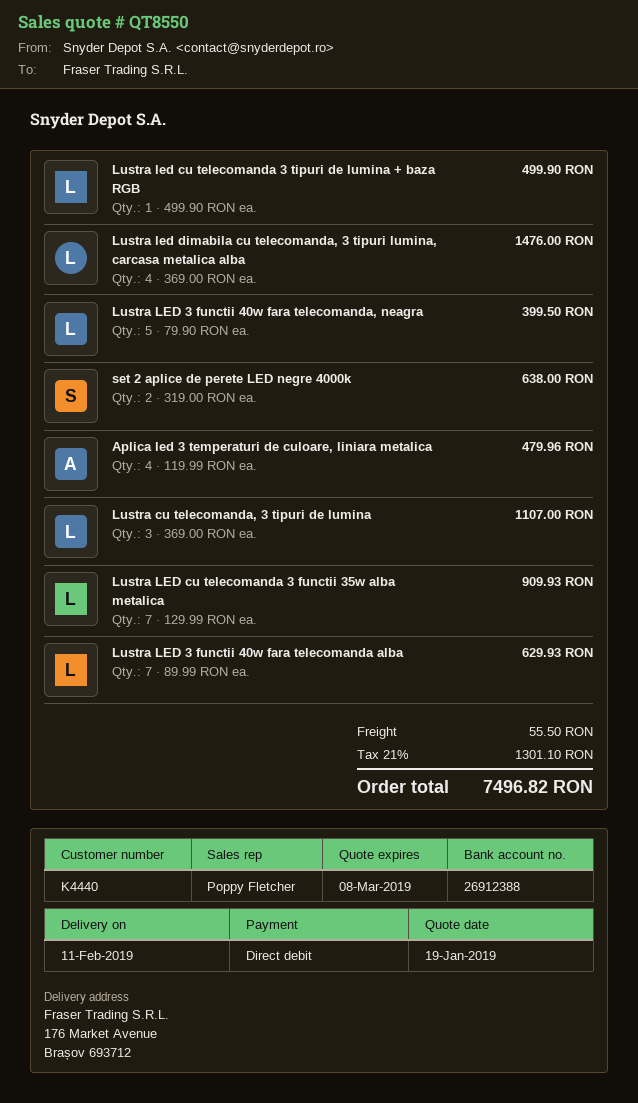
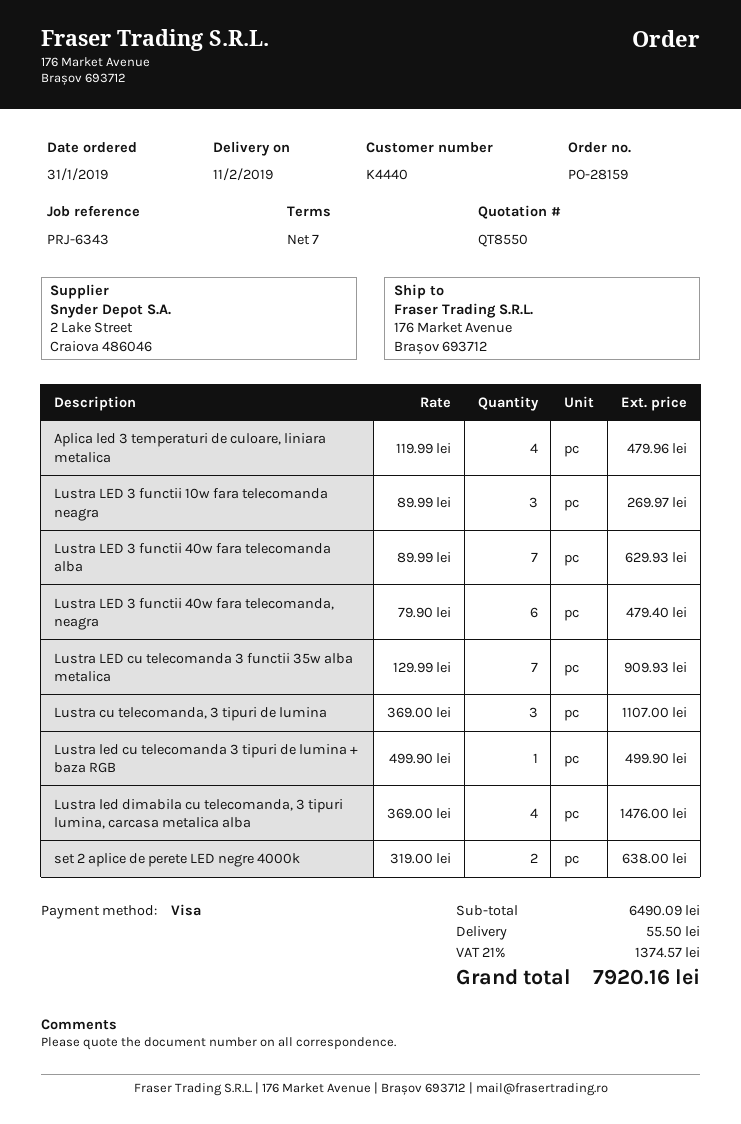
payment method: direct debit -> Visa
Lustra LED 3 functii 40w fara telecomanda, neagra: 5 x 79.90 = 399.50 -> 6 x 79.90 = 479.40
Lustra LED 3 functii 10w fara telecomanda neagra: none -> 3 x 89.99 = 269.97
tax: 21% = 1301.10 -> 21% = 1374.57
total: 7496.82 -> 7920.16

